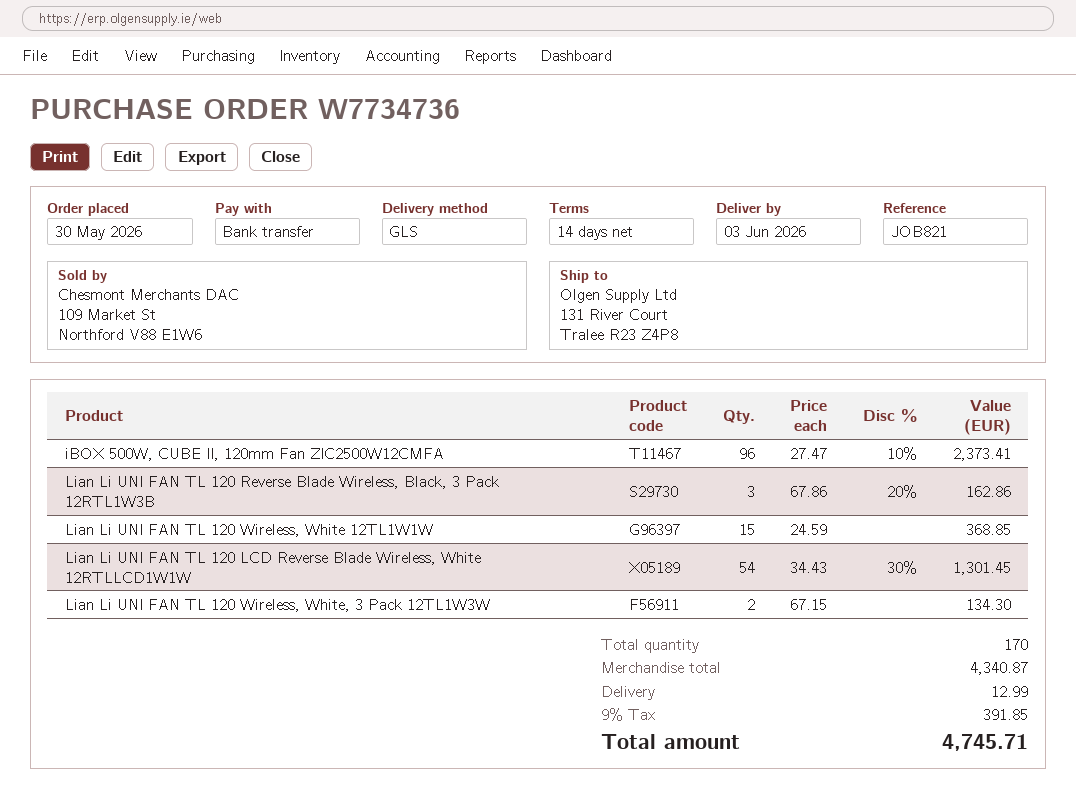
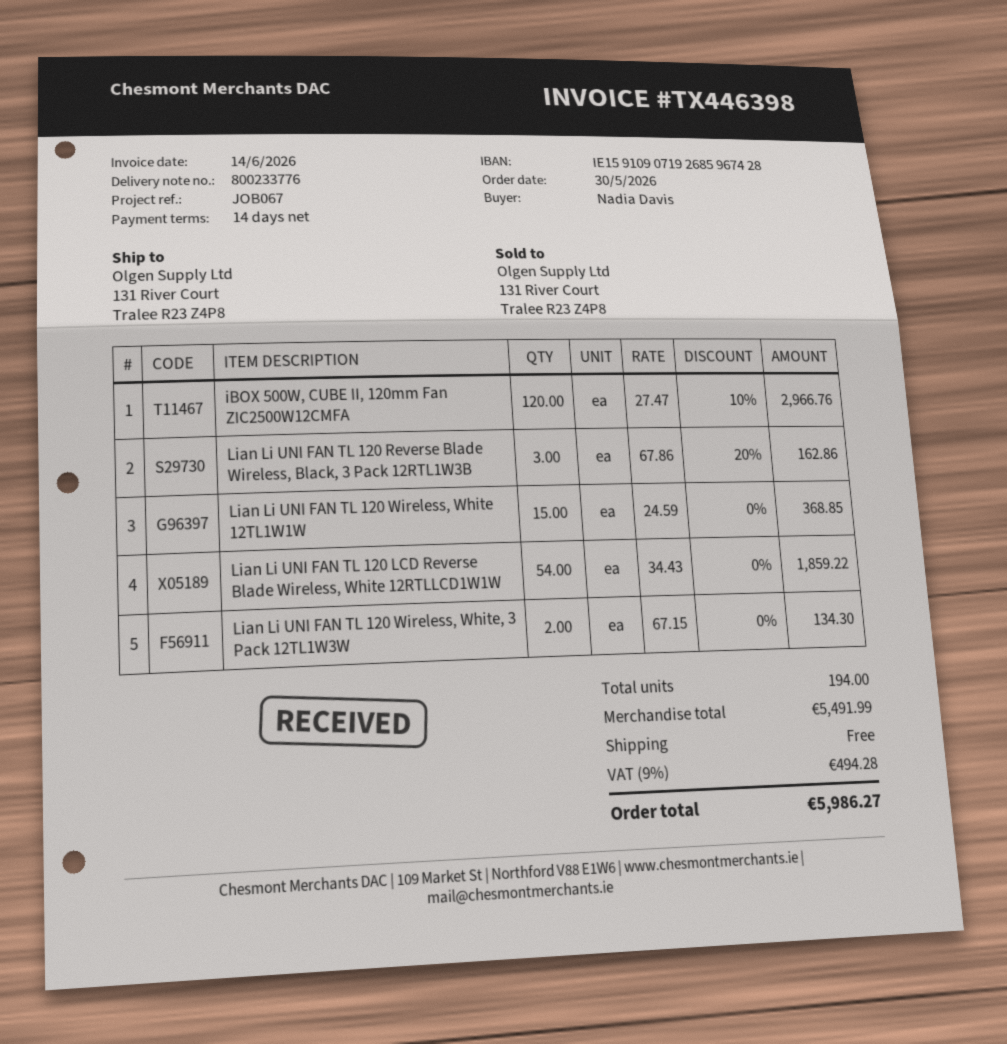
reference: JOB821 -> JOB067
iBOX 500W, CUBE II, 120mm Fan ZIC2500W12CMFA: 96 x 27.47 - 10% = 2373.41 -> 120 x 27.47 - 10% = 2966.76
Lian Li UNI FAN TL 120 LCD Reverse Blade Wireless, White 12RTLLCD1W1W: 54 x 34.43 - 30% = 1301.45 -> 54 x 34.43 = 1859.22
total quantity: 170 -> 194
subtotal: 4340.87 -> 5491.99
shipping: 12.99 -> 0.00
tax: 9% = 391.85 -> 9% = 494.28
total: 4745.71 -> 5986.27

